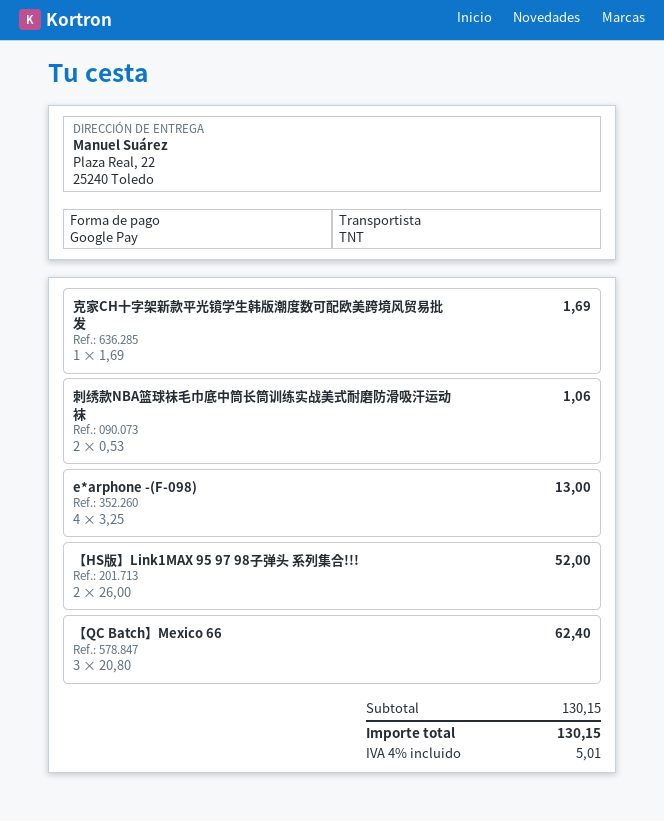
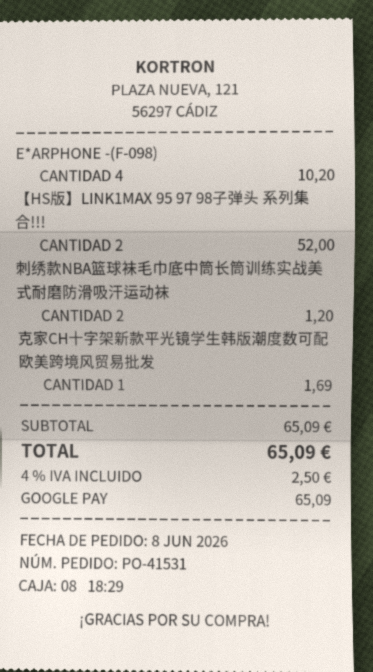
刺绣款NBA篮球袜毛巾底中筒长筒训练实战美式耐磨防滑吸汗运动袜: 2 for 1.06 -> 2 for 1.20
e*arphone -(F-098): 4 for 13.00 -> 4 for 10.20
【QC Batch】Mexico 66: 3 for 62.40 -> none
subtotal: 130.15 -> 65.09
tax: 4% = 5.01 -> 4% = 2.50
total: 130.15 -> 65.09

